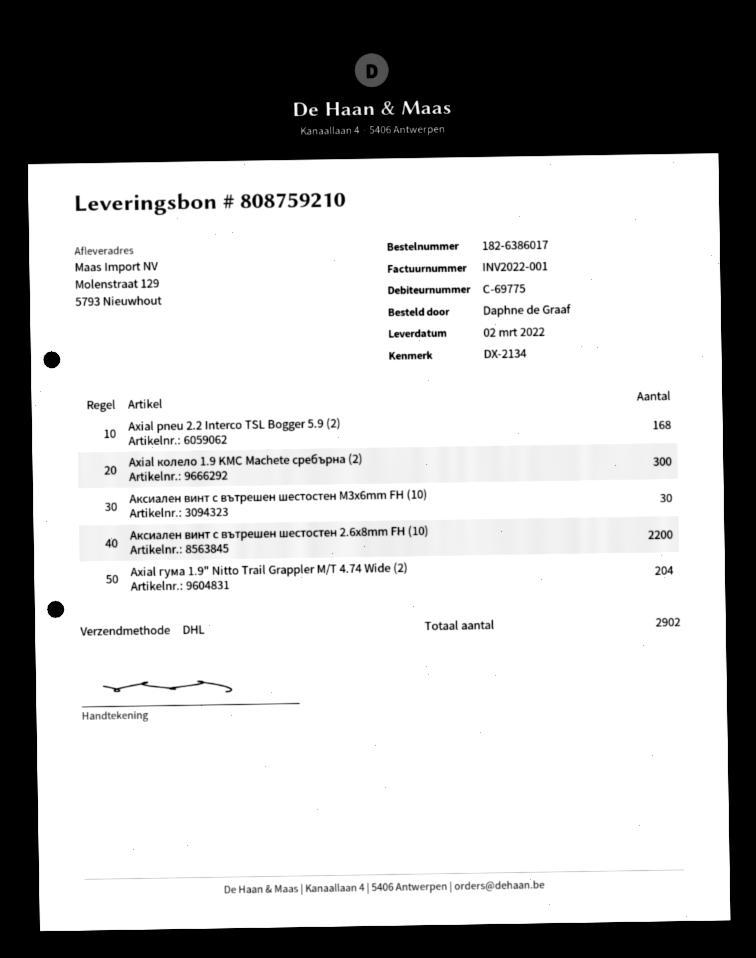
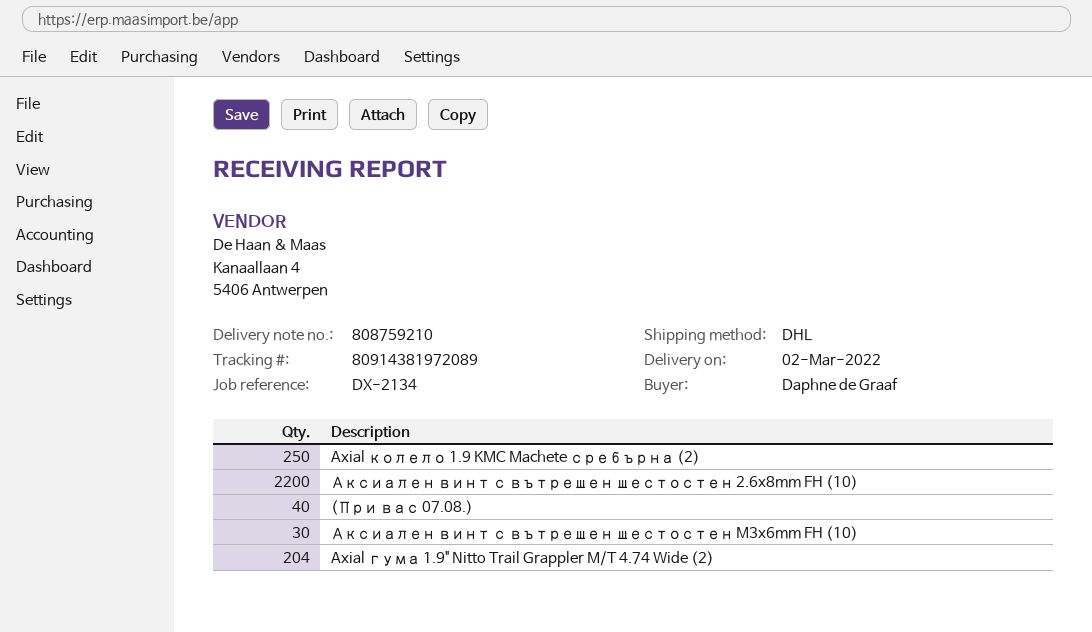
Axial pneu 2.2 Interco TSL Bogger 5.9 (2): 168 -> none
Axial колело 1.9 KMC Machete сребърна (2): 300 -> 250
(При вас 07.08.): none -> 40

